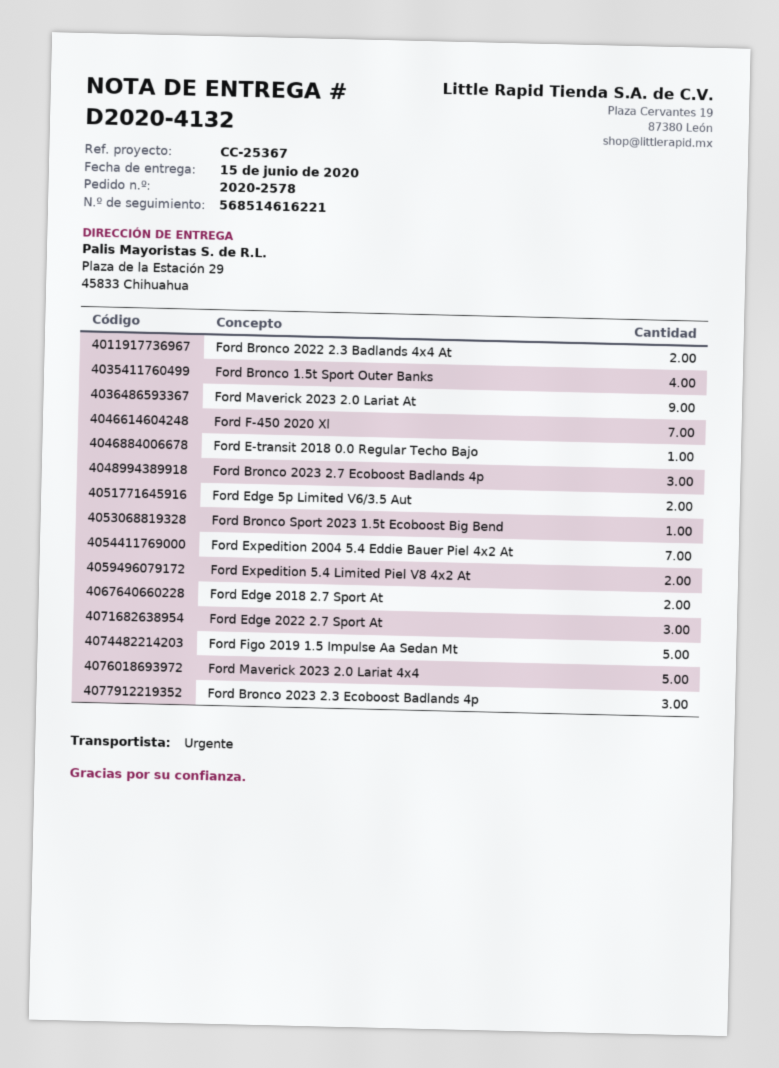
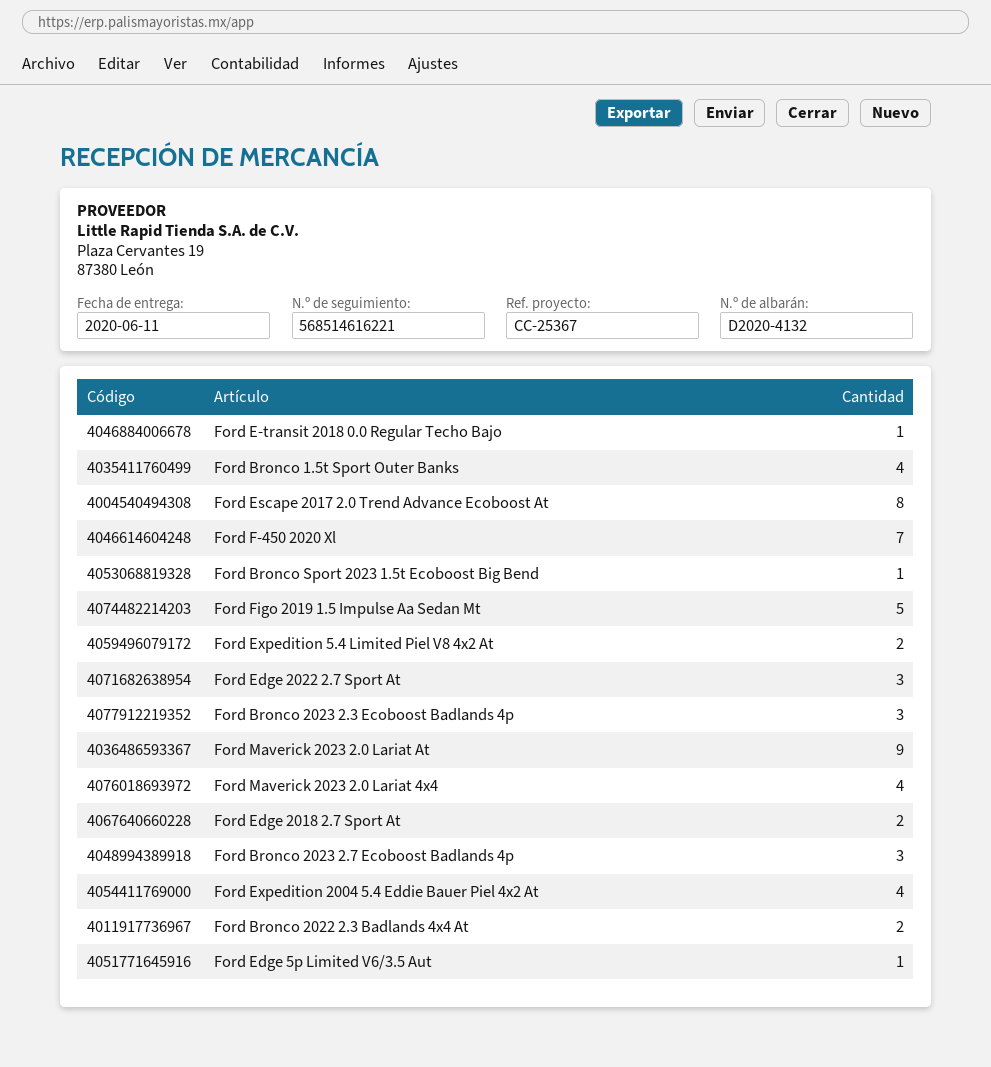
delivery date: 2020-06-15 -> 2020-06-11
Ford Edge 5p Limited V6/3.5 Aut: 2 -> 1
Ford Expedition 2004 5.4 Eddie Bauer Piel 4x2 At: 7 -> 4
Ford Maverick 2023 2.0 Lariat 4x4: 5 -> 4
Ford Escape 2017 2.0 Trend Advance Ecoboost At: none -> 8

